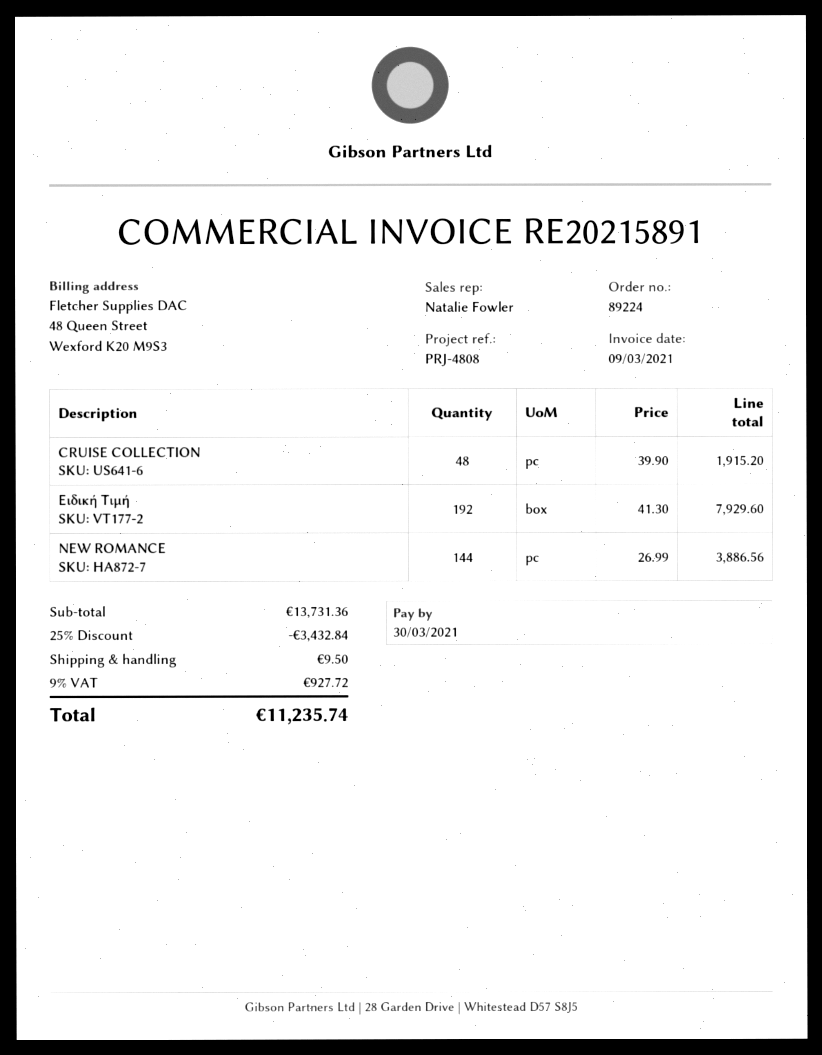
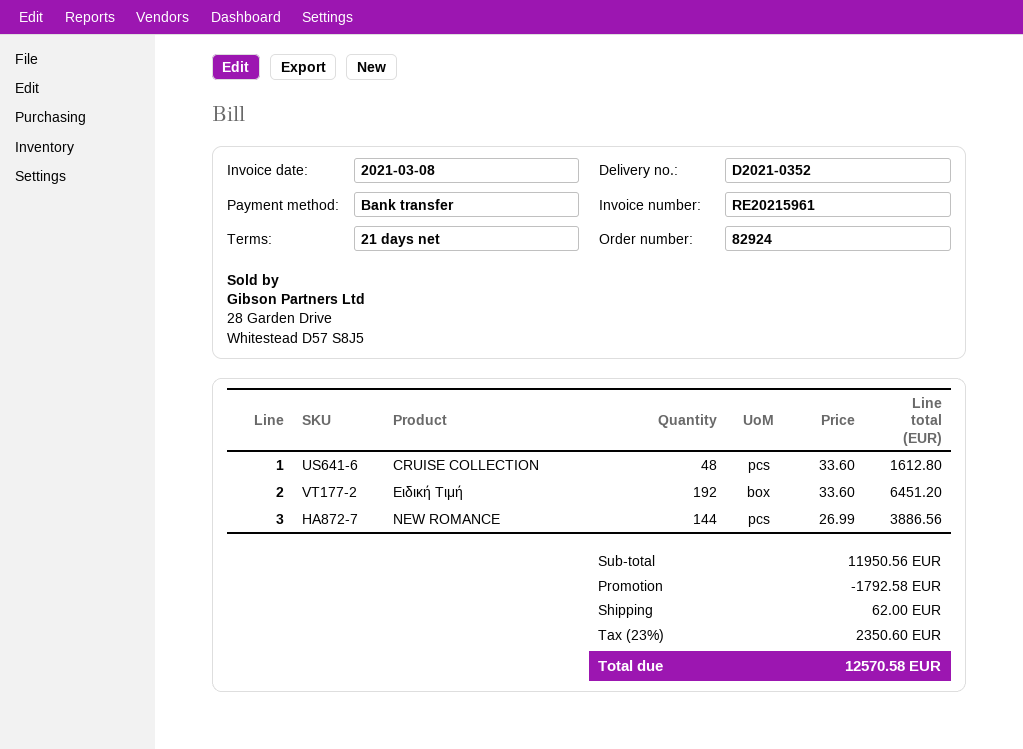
order number: 89224 -> 82924
invoice number: RE20215891 -> RE20215961
invoice date: 2021-03-09 -> 2021-03-08
CRUISE COLLECTION: 48 x 39.90 = 1915.20 -> 48 x 33.60 = 1612.80
Ειδική Τιμή: 192 x 41.30 = 7929.60 -> 192 x 33.60 = 6451.20
subtotal: 13731.36 -> 11950.56
discount: 3432.84 -> 1792.58
shipping: 9.50 -> 62.00
tax: 9% = 927.72 -> 23% = 2350.60
total: 11235.74 -> 12570.58

